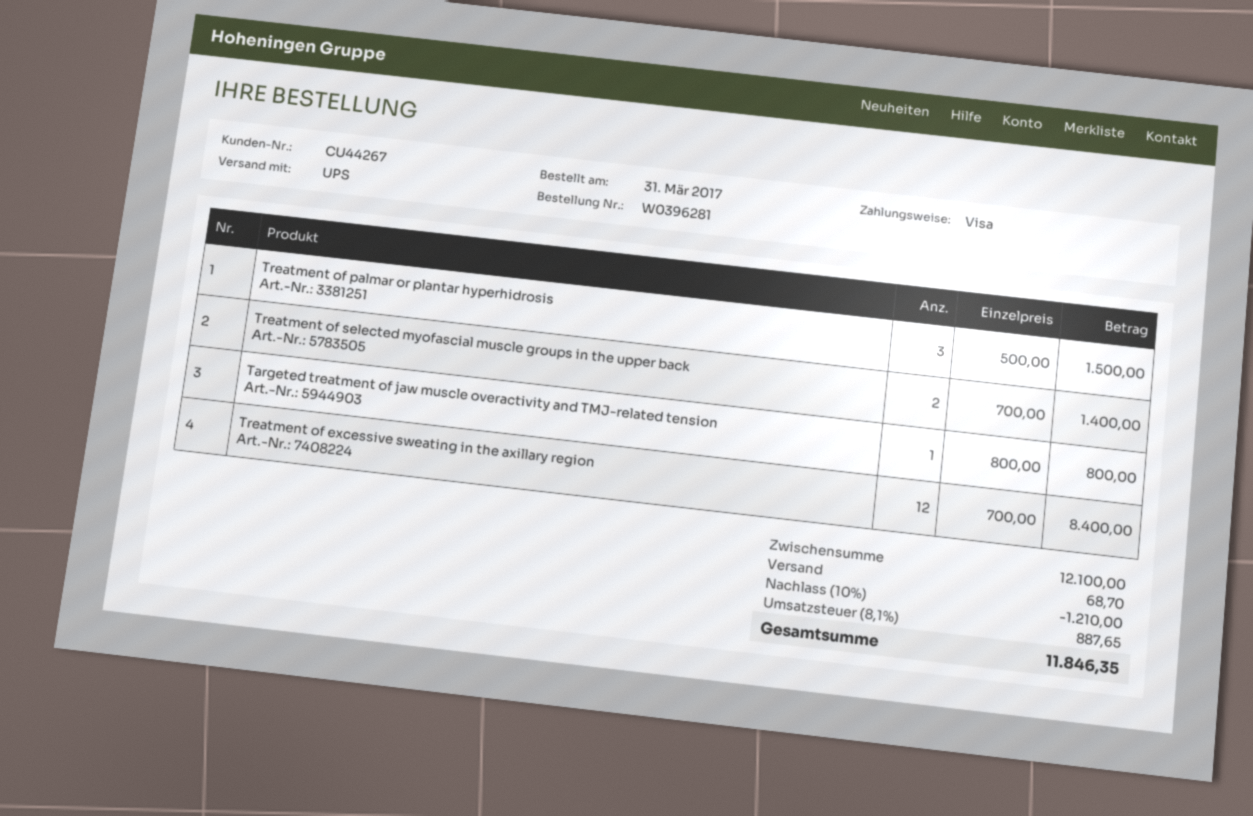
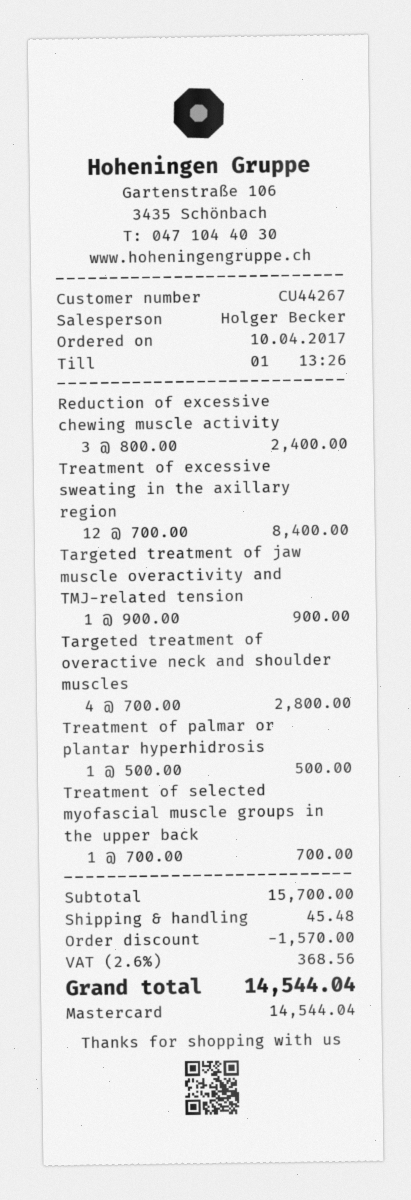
order date: 2017-03-31 -> 2017-04-10
payment method: Visa -> Mastercard
Treatment of palmar or plantar hyperhidrosis: 3 x 500.00 = 1500.00 -> 1 x 500.00 = 500.00
Treatment of selected myofascial muscle groups in the upper back: 2 x 700.00 = 1400.00 -> 1 x 700.00 = 700.00
Targeted treatment of jaw muscle overactivity and TMJ-related tension: 1 x 800.00 = 800.00 -> 1 x 900.00 = 900.00
Reduction of excessive chewing muscle activity: none -> 3 x 800.00 = 2400.00
Targeted treatment of overactive neck and shoulder muscles: none -> 4 x 700.00 = 2800.00
subtotal: 12100.00 -> 15700.00
discount: 1210.00 -> 1570.00
shipping: 68.70 -> 45.48
tax: 8.1% = 887.65 -> 2.6% = 368.56
total: 11846.35 -> 14544.04

